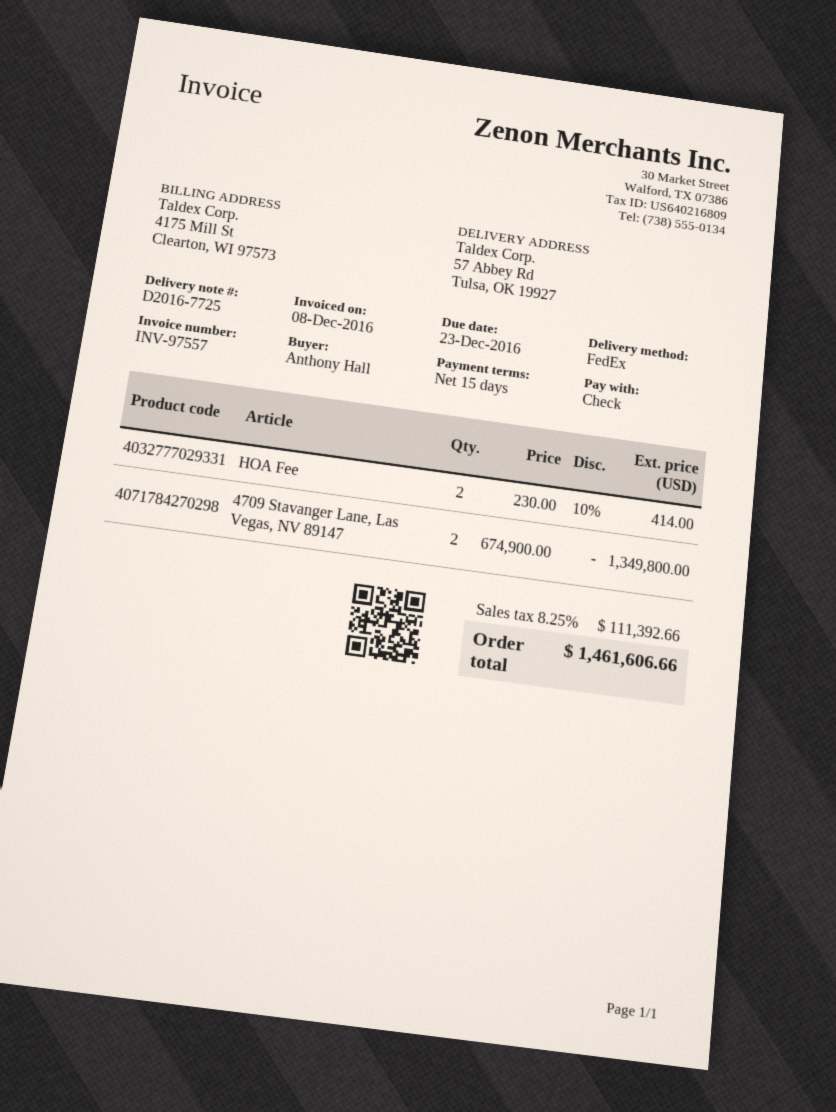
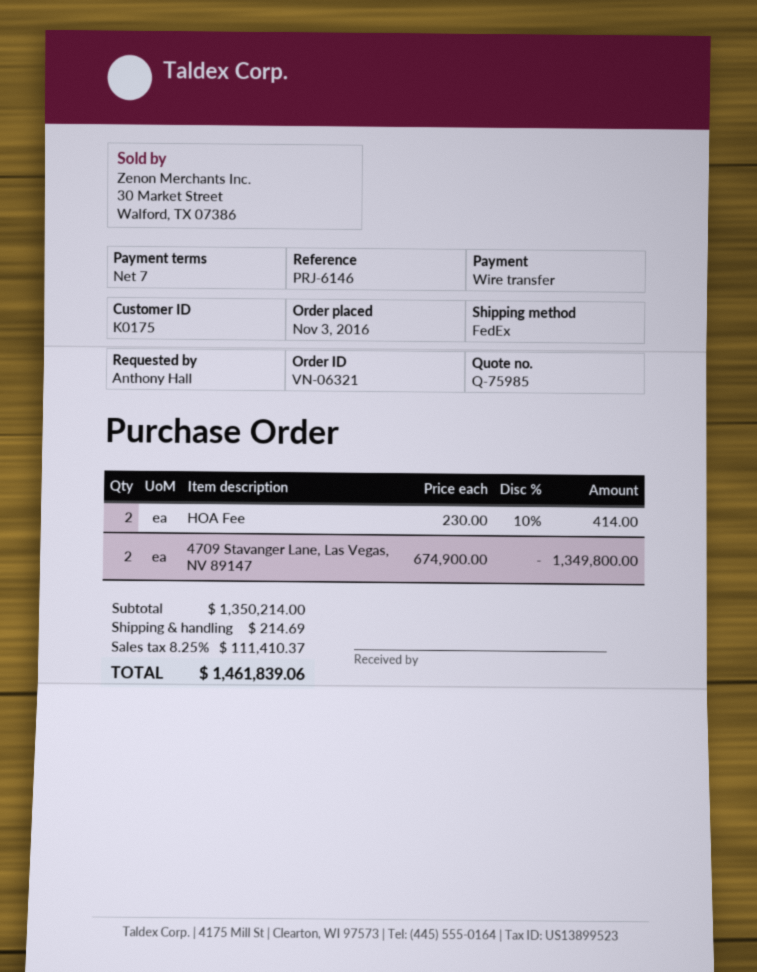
payment terms: 15 days -> 7 days
payment method: cheque -> bank transfer
shipping: none -> 214.69
tax: 8.25% = 111392.66 -> 8.25% = 111410.37
total: 1461606.66 -> 1461839.06

